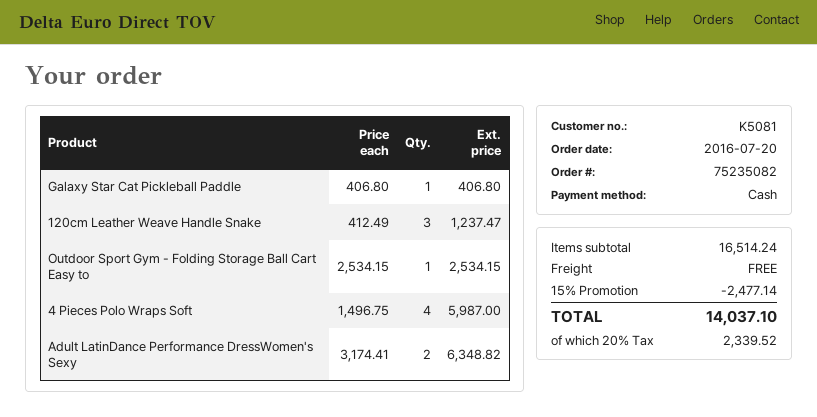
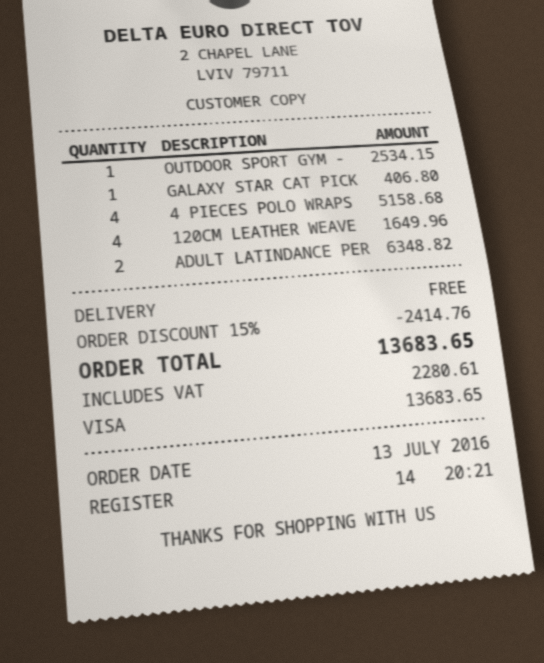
order date: 2016-07-20 -> 2016-07-13
payment method: cash -> Visa
120cm Leather Weave Handle Snake: 3 for 1237.47 -> 4 for 1649.96
4 Pieces Polo Wraps Soft: 4 for 5987.00 -> 4 for 5158.68
discount: 15% = 2477.14 -> 15% = 2414.76
tax: 2339.52 -> 2280.61
total: 14037.10 -> 13683.65

